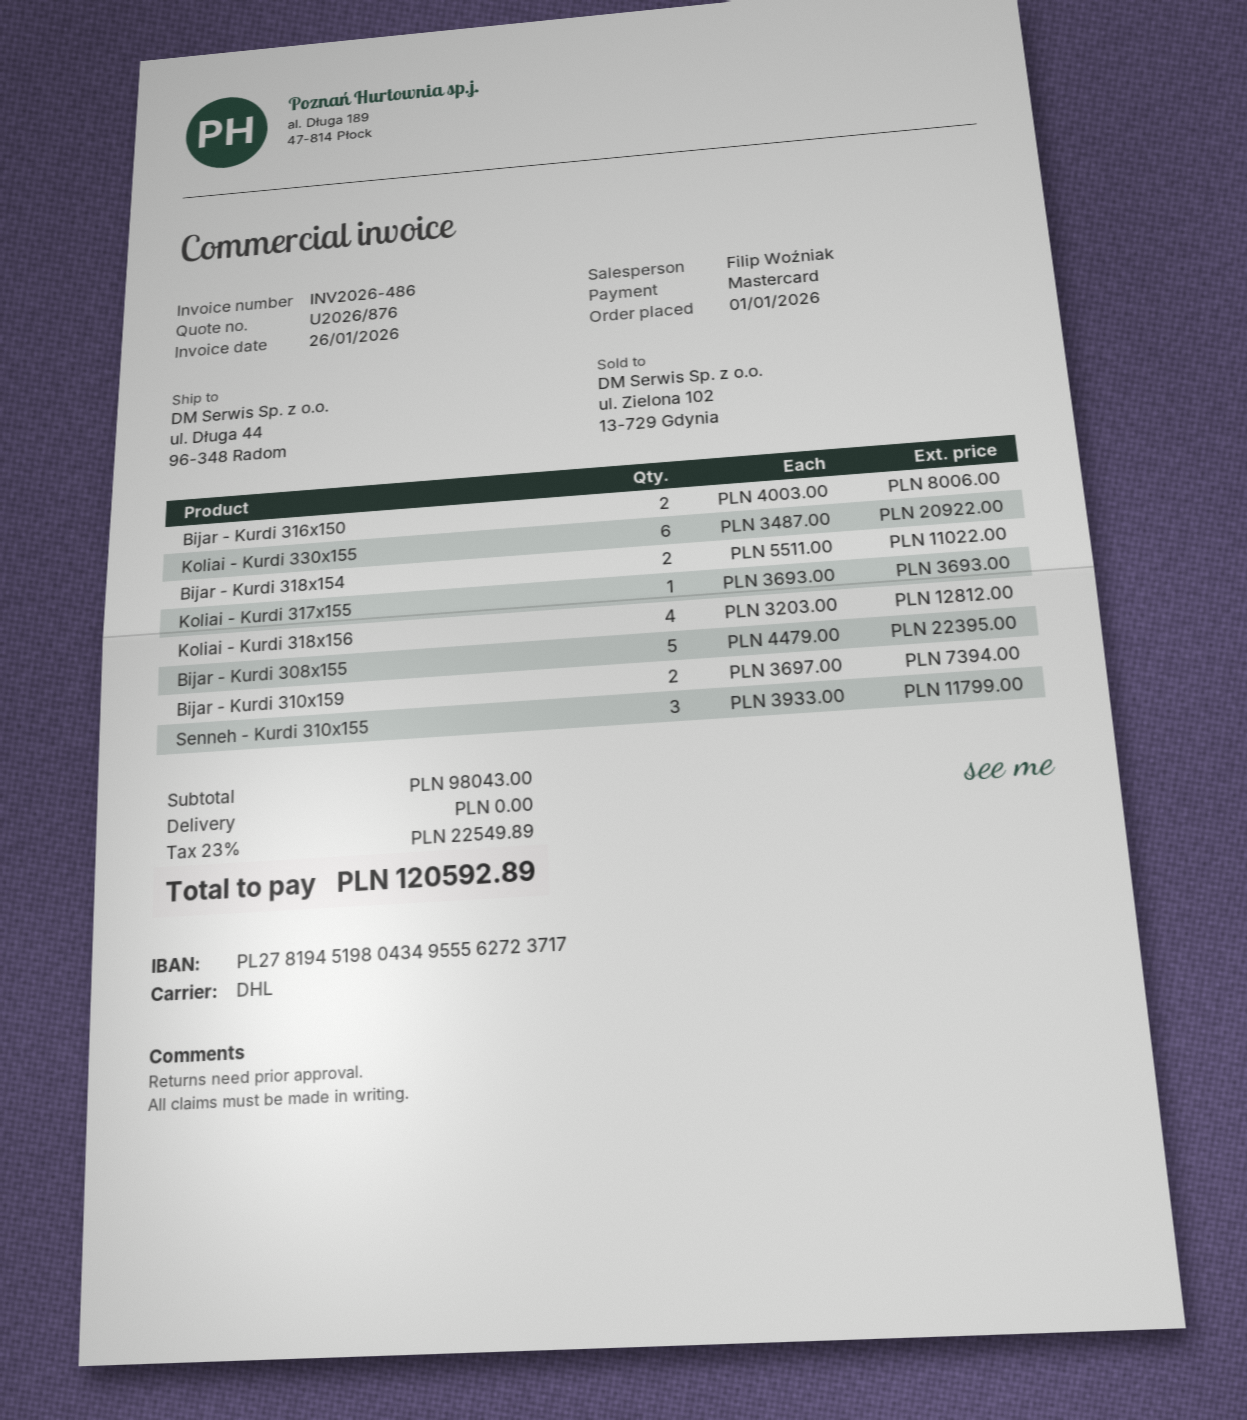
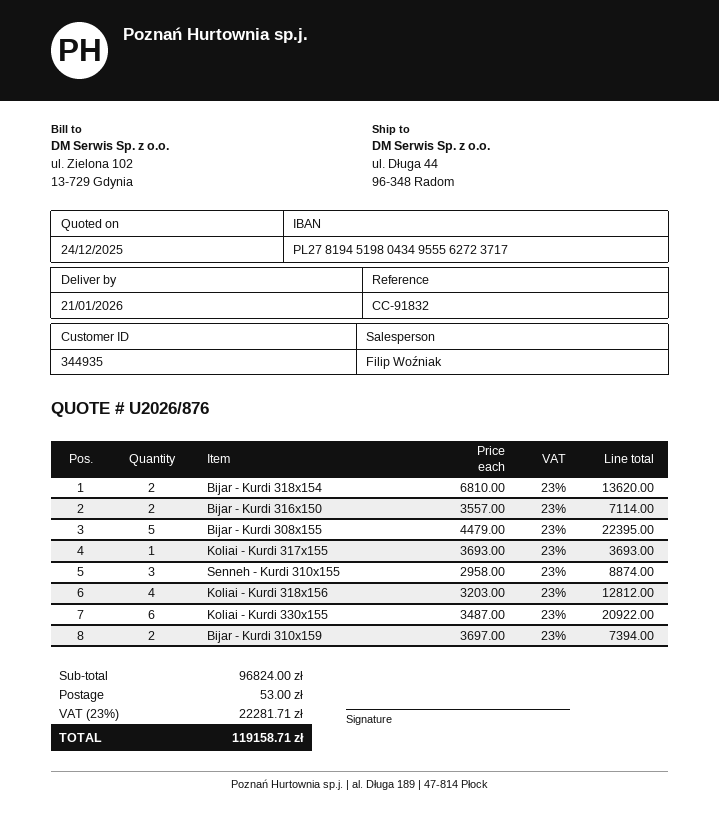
Bijar - Kurdi 316x150: 2 x 4003.00 = 8006.00 -> 2 x 3557.00 = 7114.00
Bijar - Kurdi 318x154: 2 x 5511.00 = 11022.00 -> 2 x 6810.00 = 13620.00
Senneh - Kurdi 310x155: 3 x 3933.00 = 11799.00 -> 3 x 2958.00 = 8874.00
subtotal: 98043.00 -> 96824.00
shipping: 0.00 -> 53.00
tax: 23% = 22549.89 -> 23% = 22281.71
total: 120592.89 -> 119158.71

